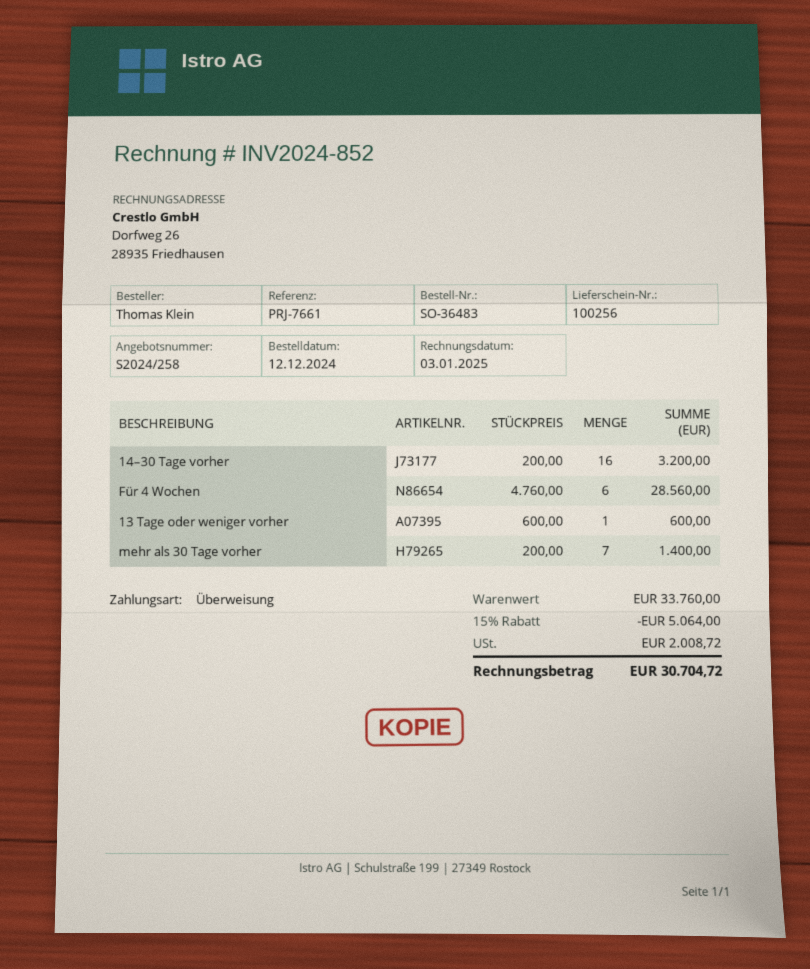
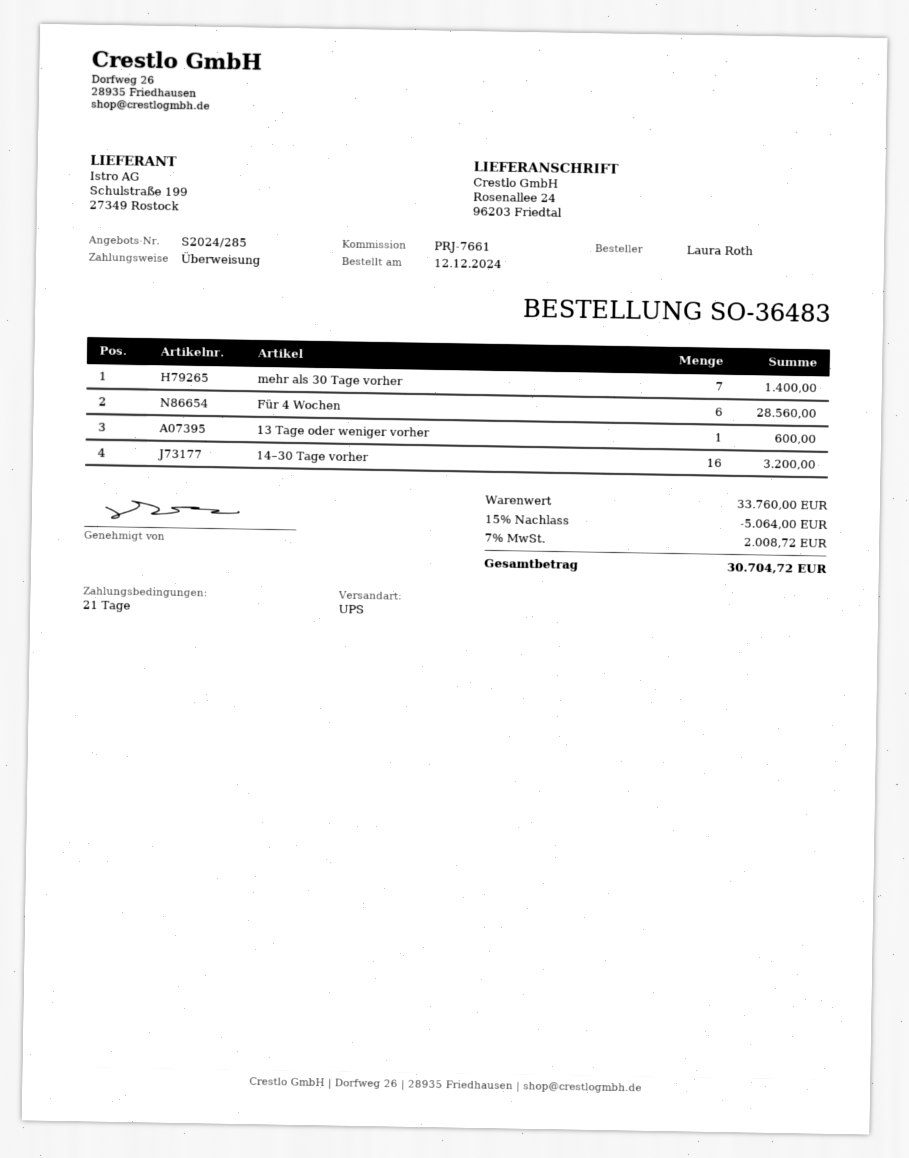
quote number: S2024/258 -> S2024/285
ordered by: Thomas Klein -> Laura Roth

